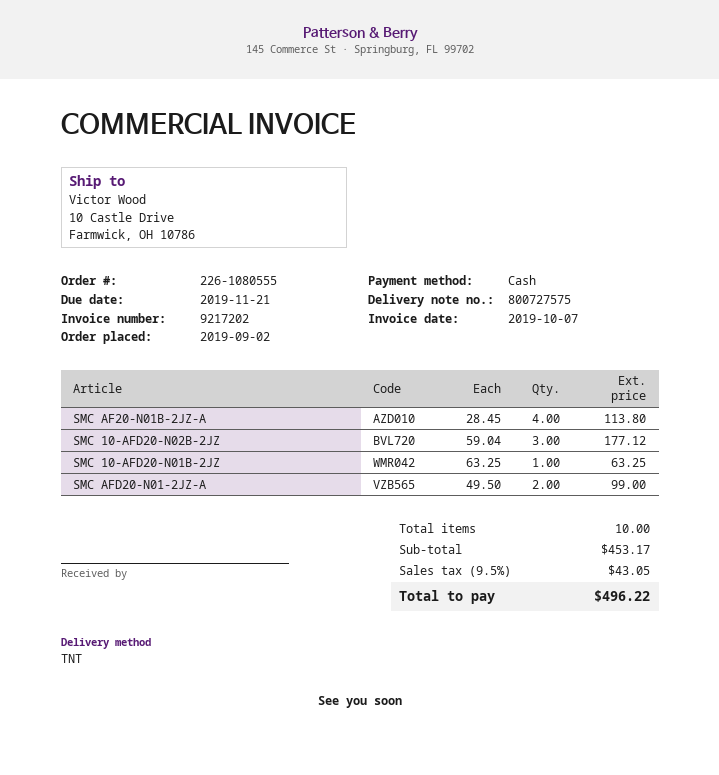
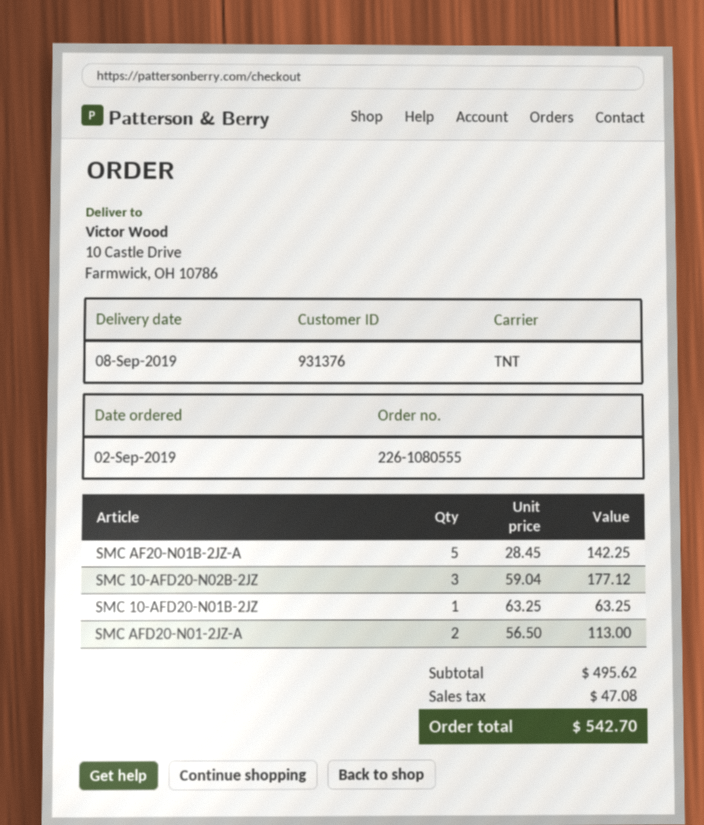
SMC AF20-N01B-2JZ-A: 4 x 28.45 = 113.80 -> 5 x 28.45 = 142.25
SMC AFD20-N01-2JZ-A: 2 x 49.50 = 99.00 -> 2 x 56.50 = 113.00
subtotal: 453.17 -> 495.62
tax: 43.05 -> 47.08
total: 496.22 -> 542.70

